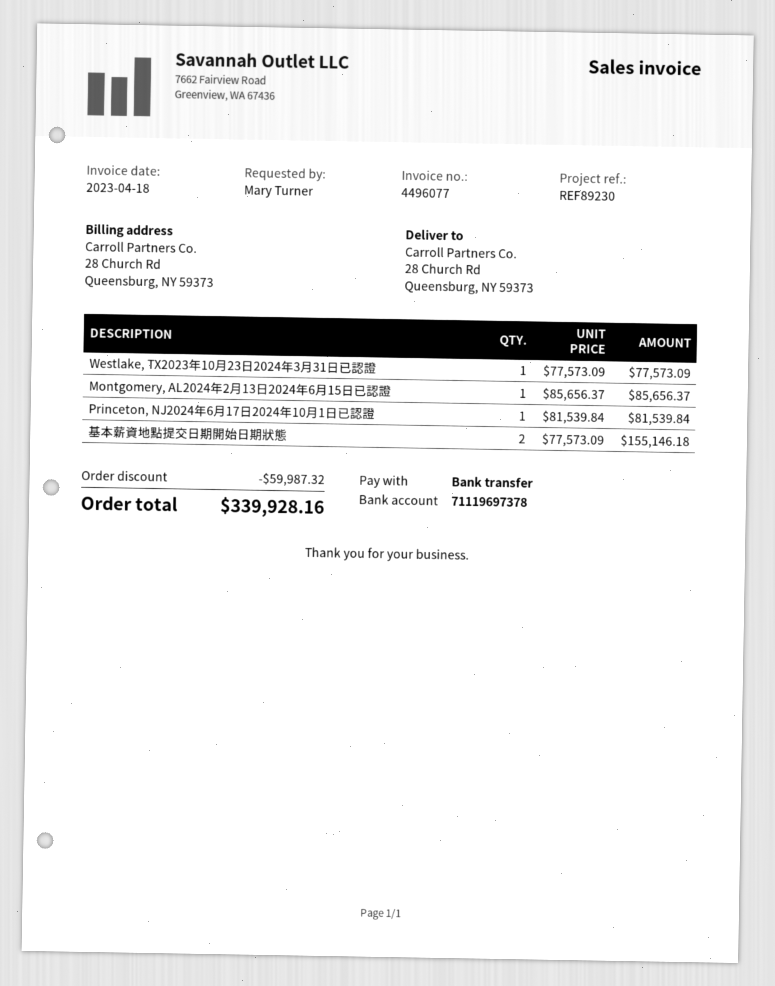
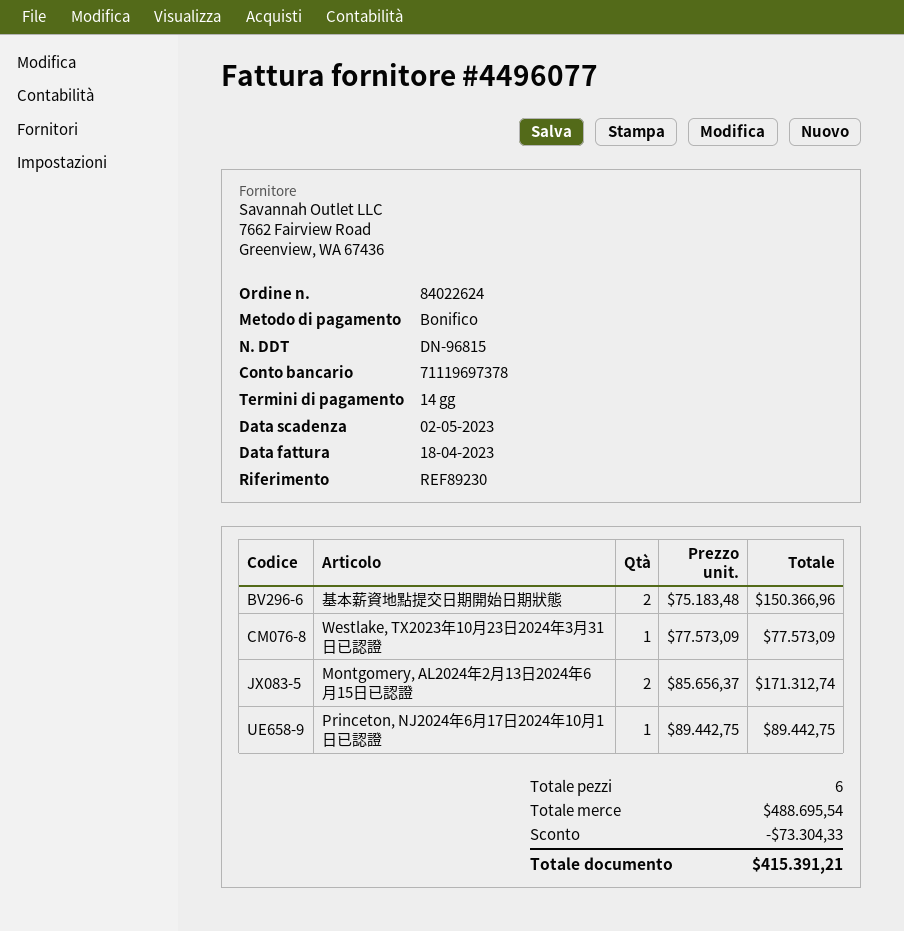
Montgomery, AL2024年2月13日2024年6月15日已認證: 1 x 85656.37 = 85656.37 -> 2 x 85656.37 = 171312.74
Princeton, NJ2024年6月17日2024年10月1日已認證: 1 x 81539.84 = 81539.84 -> 1 x 89442.75 = 89442.75
基本薪資地點提交日期開始日期狀態: 2 x 77573.09 = 155146.18 -> 2 x 75183.48 = 150366.96
discount: 59987.32 -> 73304.33
total: 339928.16 -> 415391.21

